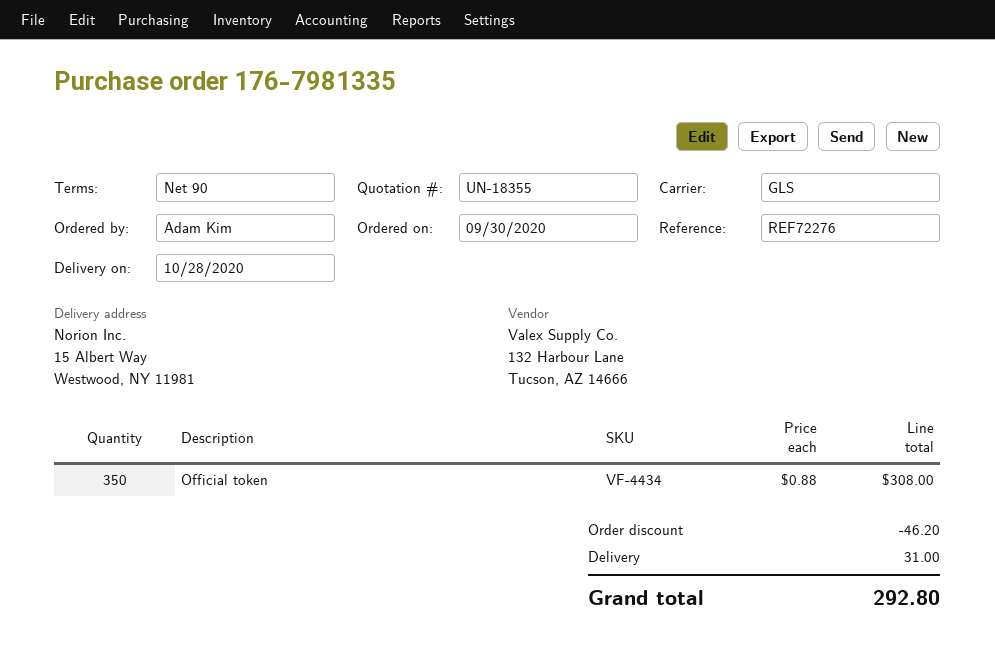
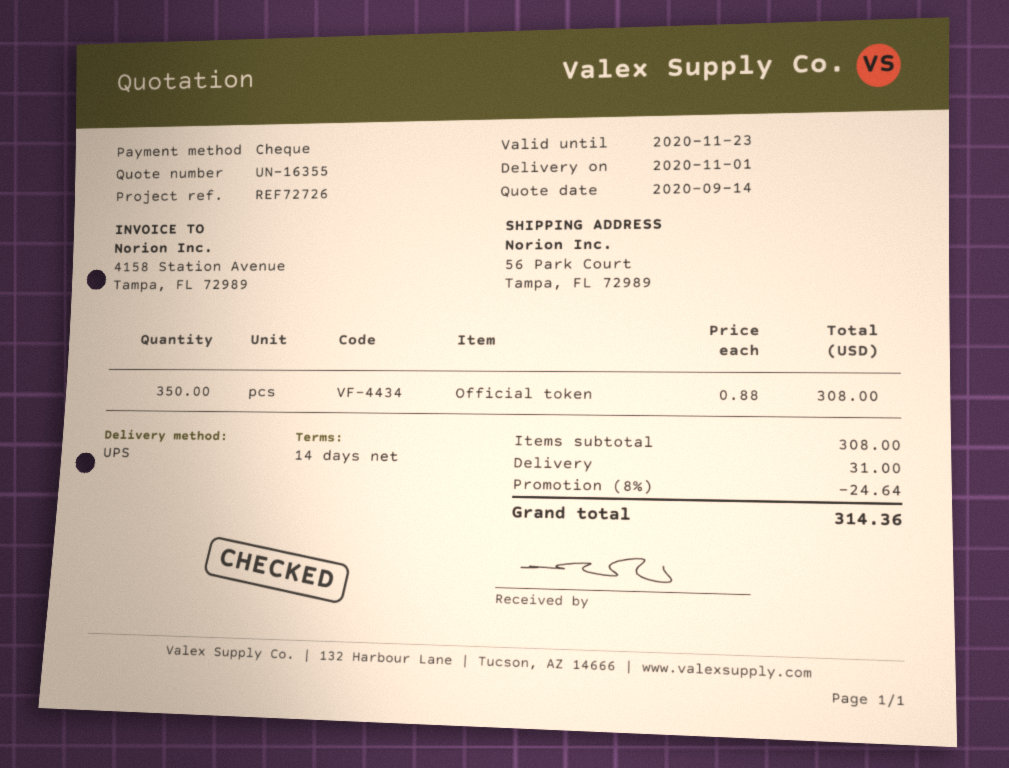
quote number: UN-18355 -> UN-16355
delivery date: 2020-10-28 -> 2020-11-01
payment terms: 90 days -> 14 days
reference: REF72276 -> REF72726
shipping method: GLS -> UPS
ship to: 15 Albert Way, Westwood, NY 11981 -> 56 Park Court, Tampa, FL 72989
discount: 46.20 -> 24.64
total: 292.80 -> 314.36

